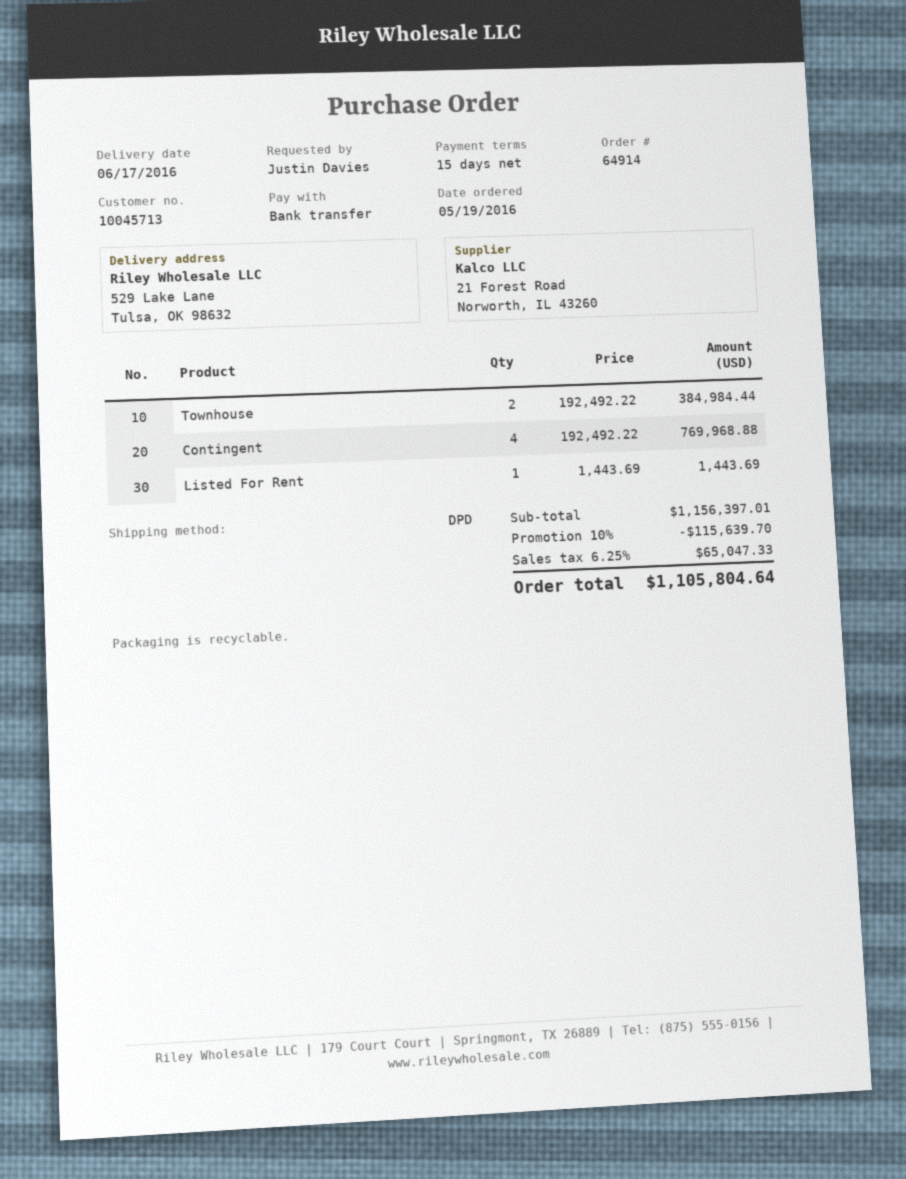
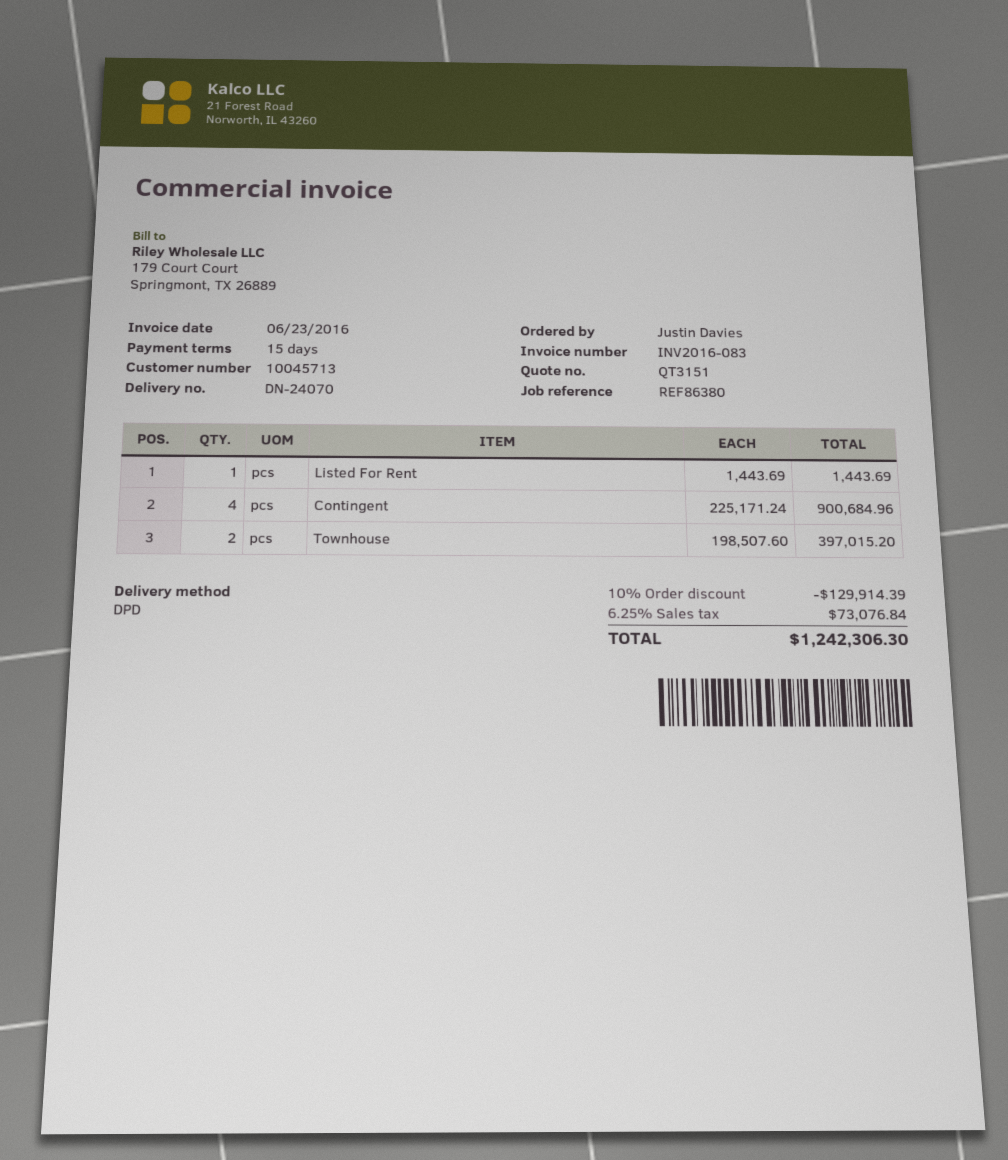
Townhouse: 2 x 192492.22 = 384984.44 -> 2 x 198507.60 = 397015.20
Contingent: 4 x 192492.22 = 769968.88 -> 4 x 225171.24 = 900684.96
discount: 10% = 115639.70 -> 10% = 129914.39
tax: 6.25% = 65047.33 -> 6.25% = 73076.84
total: 1105804.64 -> 1242306.30

